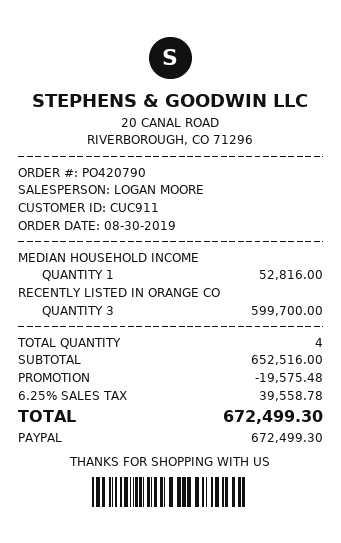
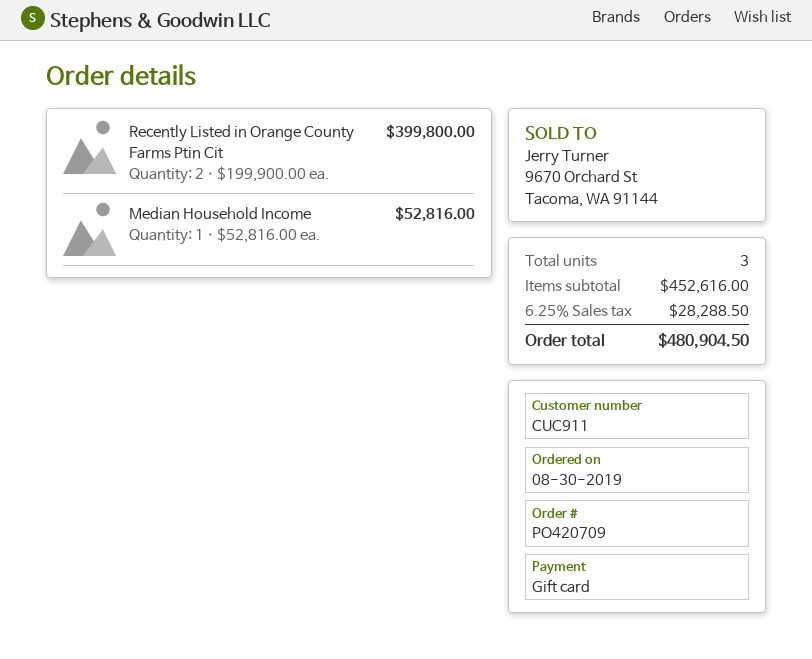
order number: PO420790 -> PO420709
payment method: PayPal -> gift card
RECENTLY LISTED IN ORANGE CO: 3 for 599700.00 -> 2 for 399800.00
total quantity: 4 -> 3
subtotal: 652516.00 -> 452616.00
discount: 19575.48 -> none
tax: 6.25% = 39558.78 -> 6.25% = 28288.50
total: 672499.30 -> 480904.50

